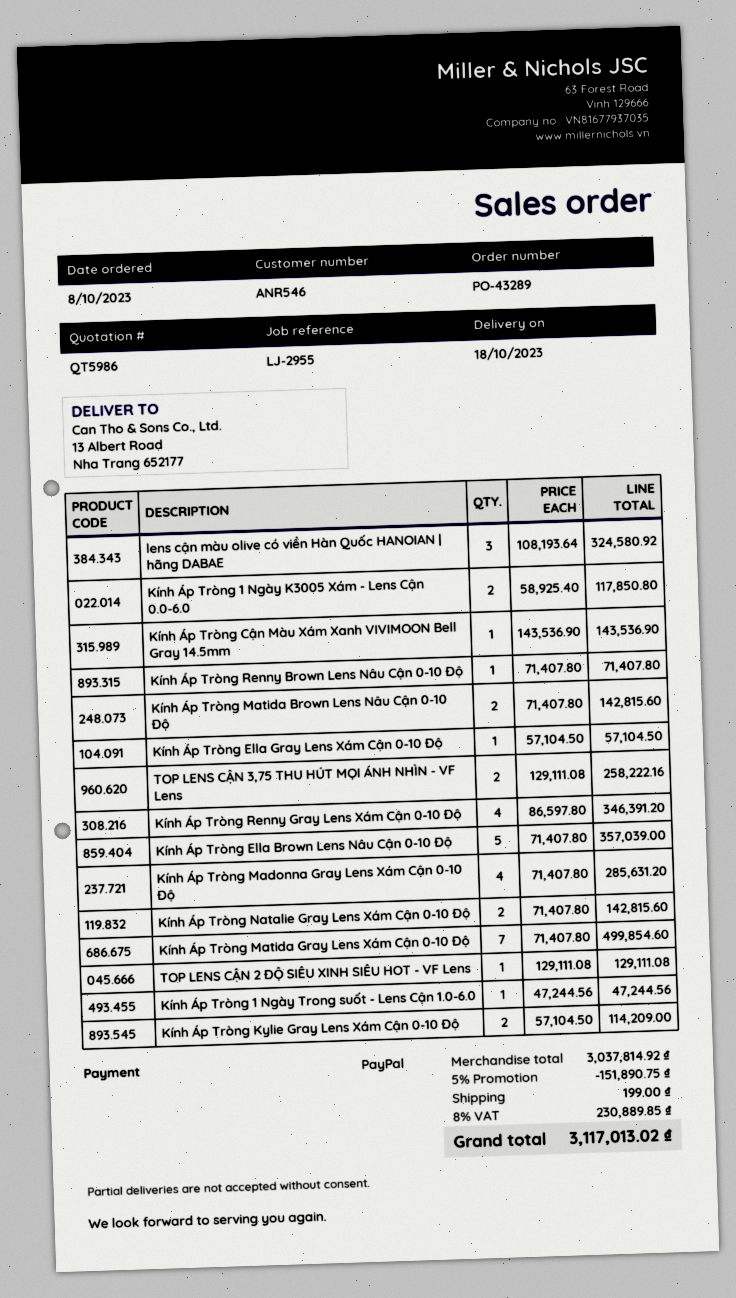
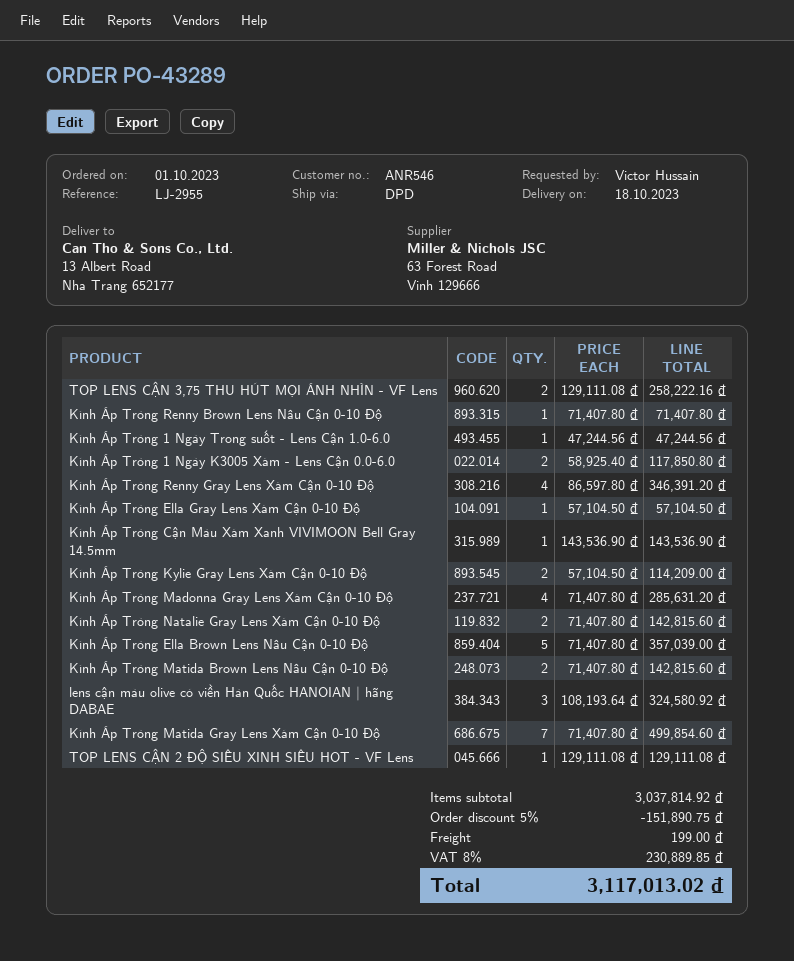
order date: 2023-10-08 -> 2023-10-01

